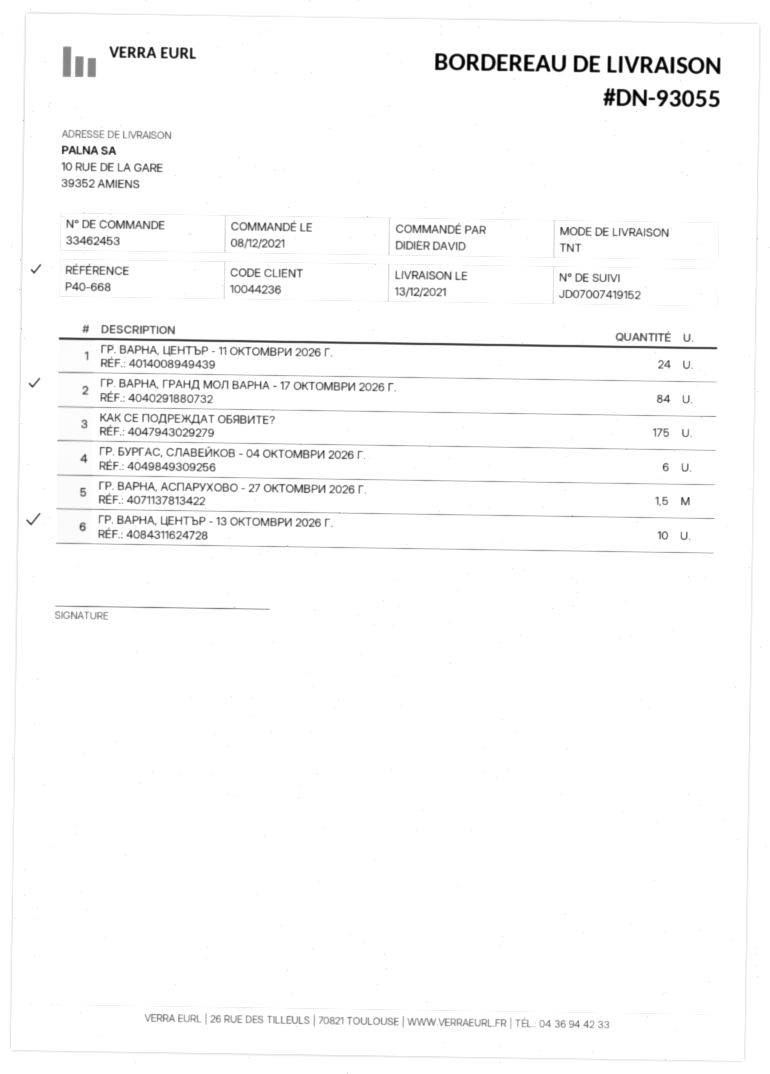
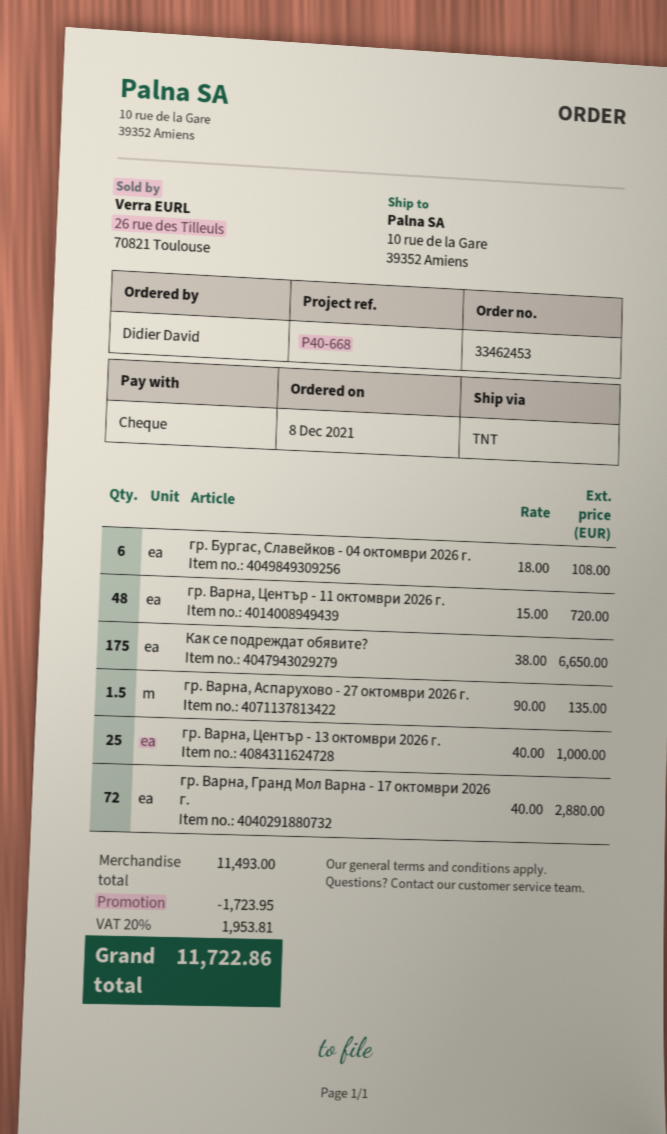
ГР. ВАРНА, ЦЕНТЪР - 11 ОКТОМВРИ 2026 Г.: 24 -> 48
ГР. ВАРНА, ГРАНД МОЛ ВАРНА - 17 ОКТОМВРИ 2026 Г.: 84 -> 72
ГР. ВАРНА, ЦЕНТЪР - 13 ОКТОМВРИ 2026 Г.: 10 -> 25

